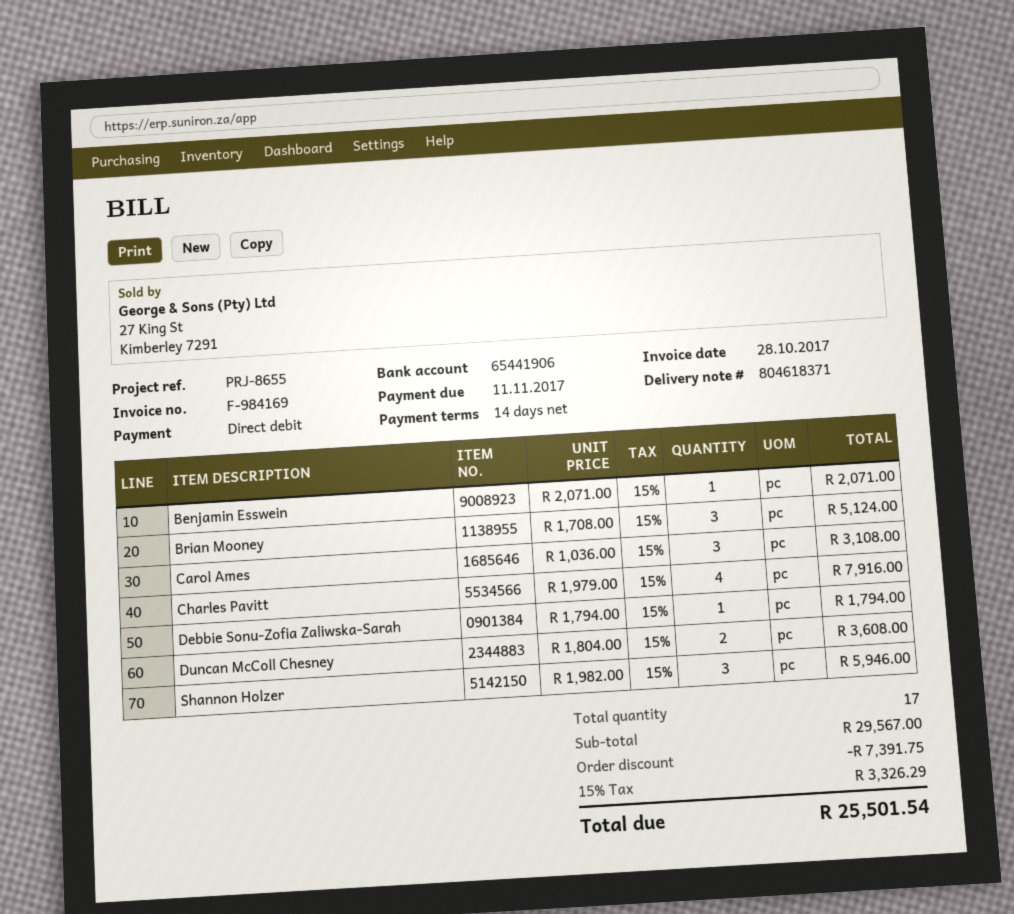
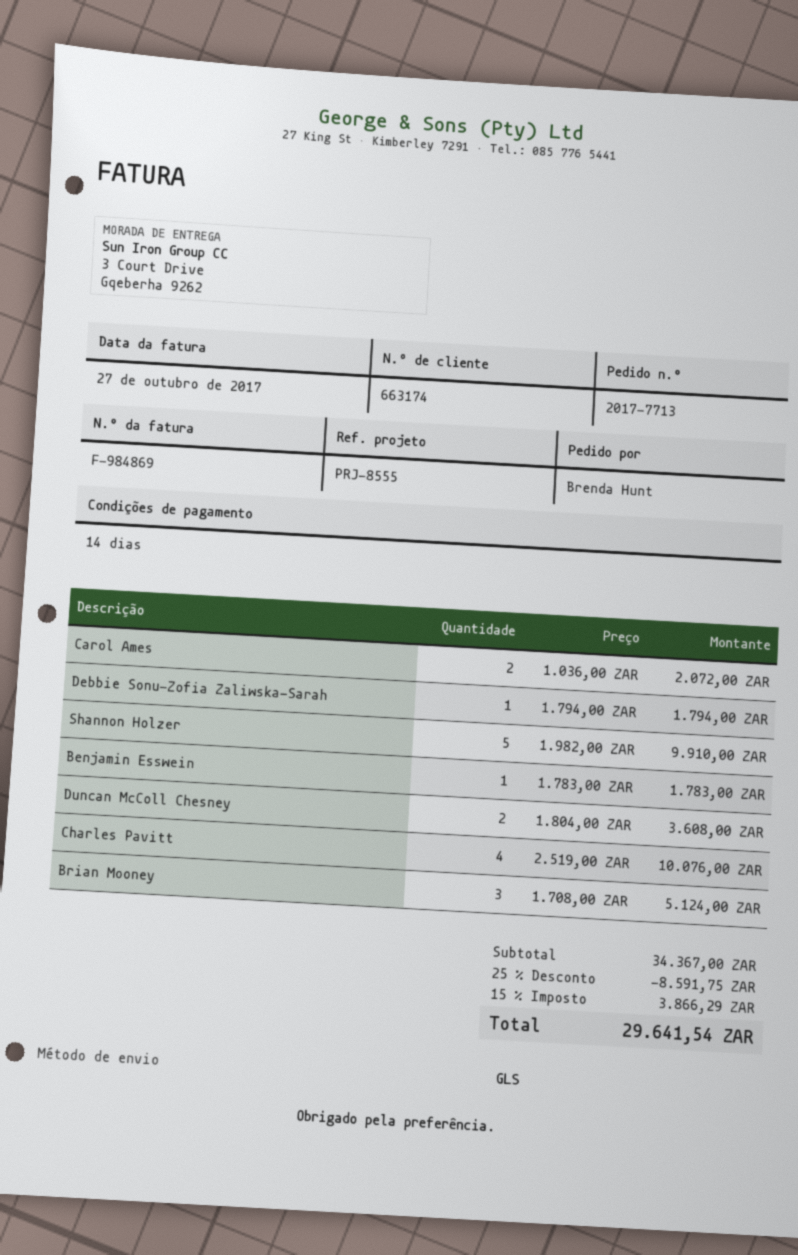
invoice number: F-984169 -> F-984869
invoice date: 2017-10-28 -> 2017-10-27
reference: PRJ-8655 -> PRJ-8555
Benjamin Esswein: 1 x 2071.00 = 2071.00 -> 1 x 1783.00 = 1783.00
Carol Ames: 3 x 1036.00 = 3108.00 -> 2 x 1036.00 = 2072.00
Charles Pavitt: 4 x 1979.00 = 7916.00 -> 4 x 2519.00 = 10076.00
Shannon Holzer: 3 x 1982.00 = 5946.00 -> 5 x 1982.00 = 9910.00
subtotal: 29567.00 -> 34367.00
discount: 7391.75 -> 8591.75
tax: 15% = 3326.29 -> 15% = 3866.29
total: 25501.54 -> 29641.54

